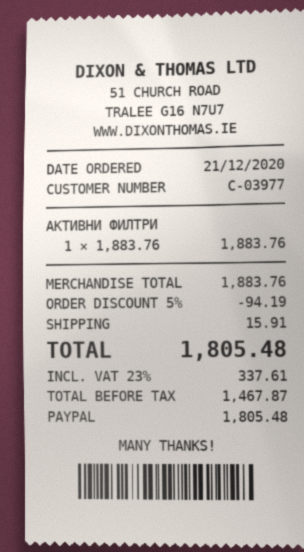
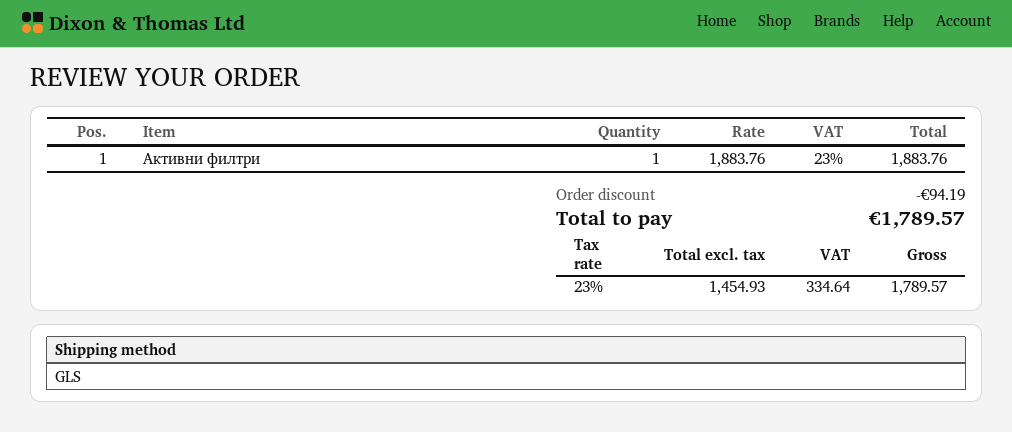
shipping: 15.91 -> none
net: 1467.87 -> 1454.93
tax: 23% = 337.61 -> 23% = 334.64
total: 1805.48 -> 1789.57

